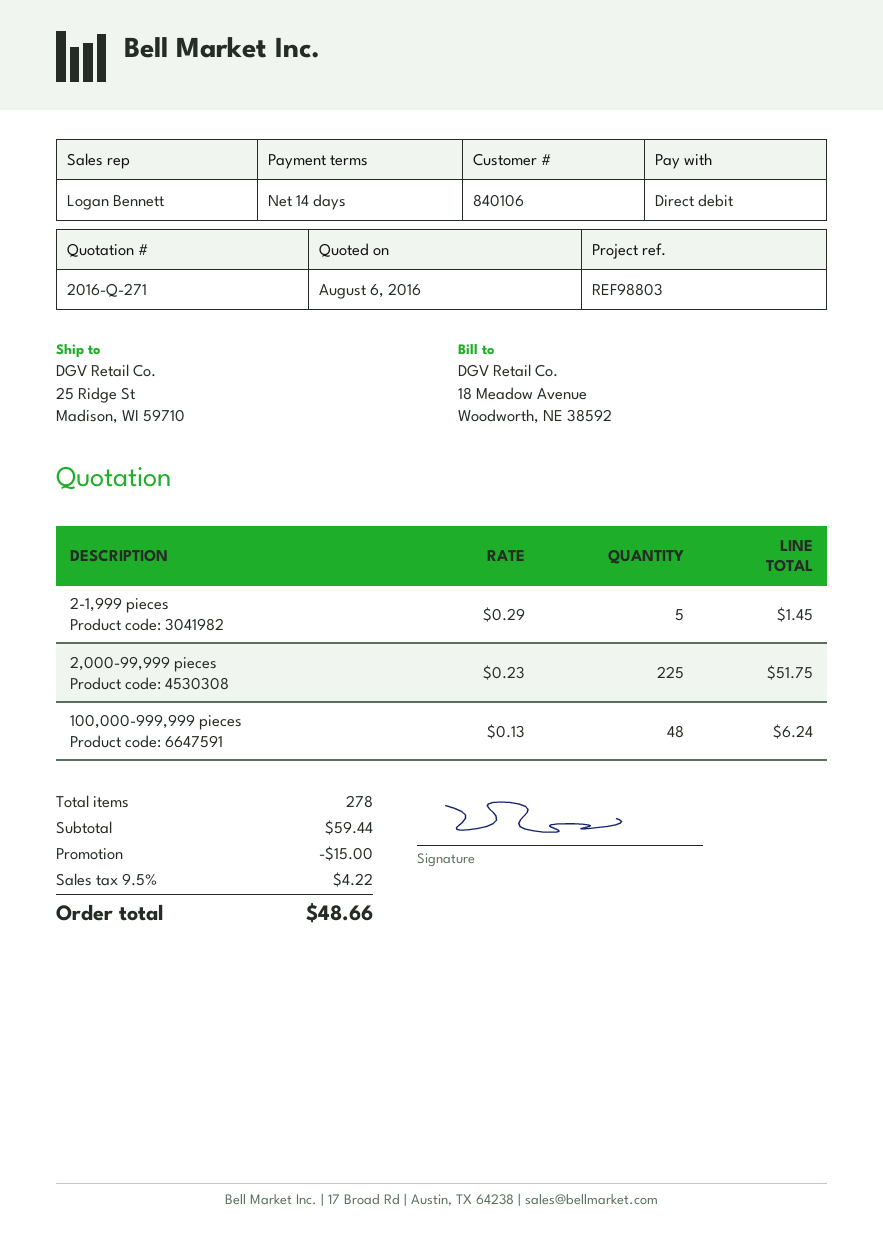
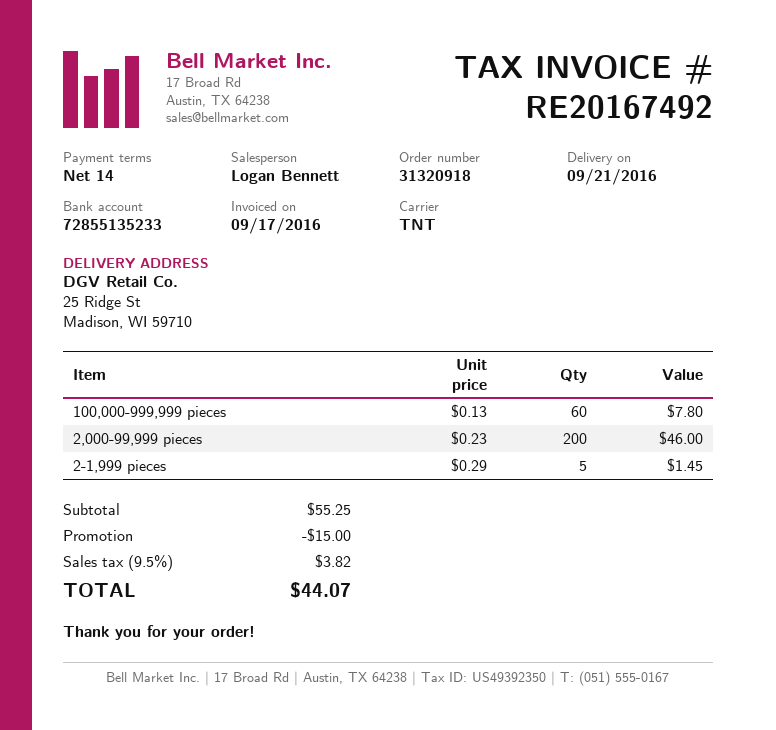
2,000-99,999 pieces: 225 x 0.23 = 51.75 -> 200 x 0.23 = 46.00
100,000-999,999 pieces: 48 x 0.13 = 6.24 -> 60 x 0.13 = 7.80
subtotal: 59.44 -> 55.25
tax: 9.5% = 4.22 -> 9.5% = 3.82
total: 48.66 -> 44.07

